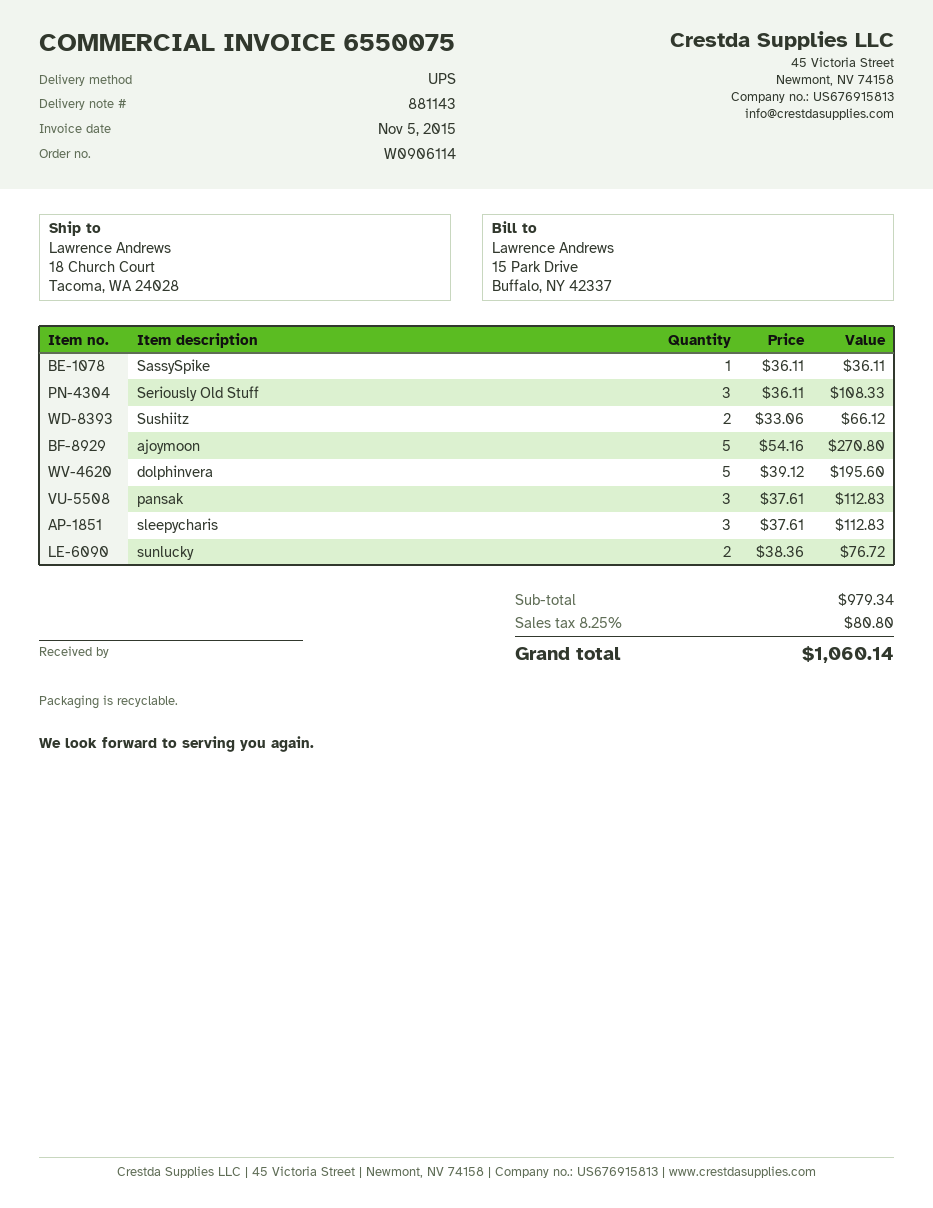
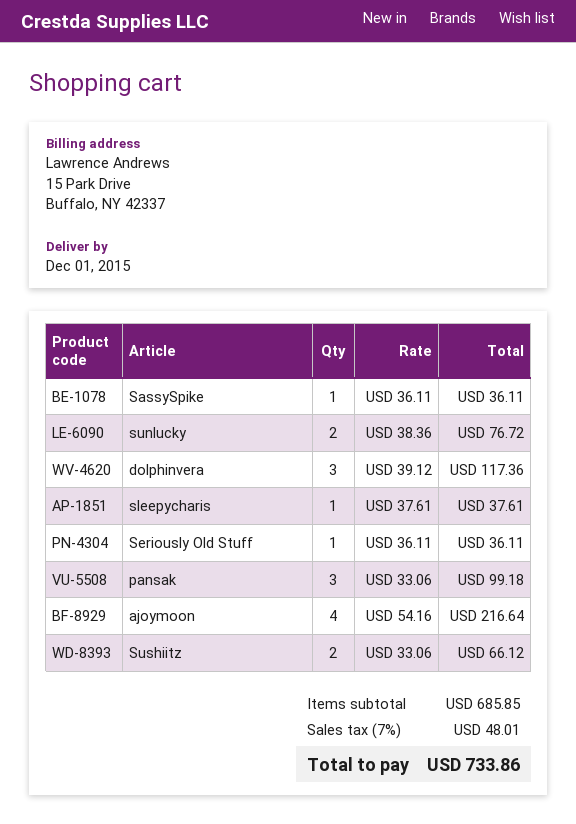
Seriously Old Stuff: 3 x 36.11 = 108.33 -> 1 x 36.11 = 36.11
ajoymoon: 5 x 54.16 = 270.80 -> 4 x 54.16 = 216.64
dolphinvera: 5 x 39.12 = 195.60 -> 3 x 39.12 = 117.36
pansak: 3 x 37.61 = 112.83 -> 3 x 33.06 = 99.18
sleepycharis: 3 x 37.61 = 112.83 -> 1 x 37.61 = 37.61
subtotal: 979.34 -> 685.85
tax: 8.25% = 80.80 -> 7% = 48.01
total: 1060.14 -> 733.86

